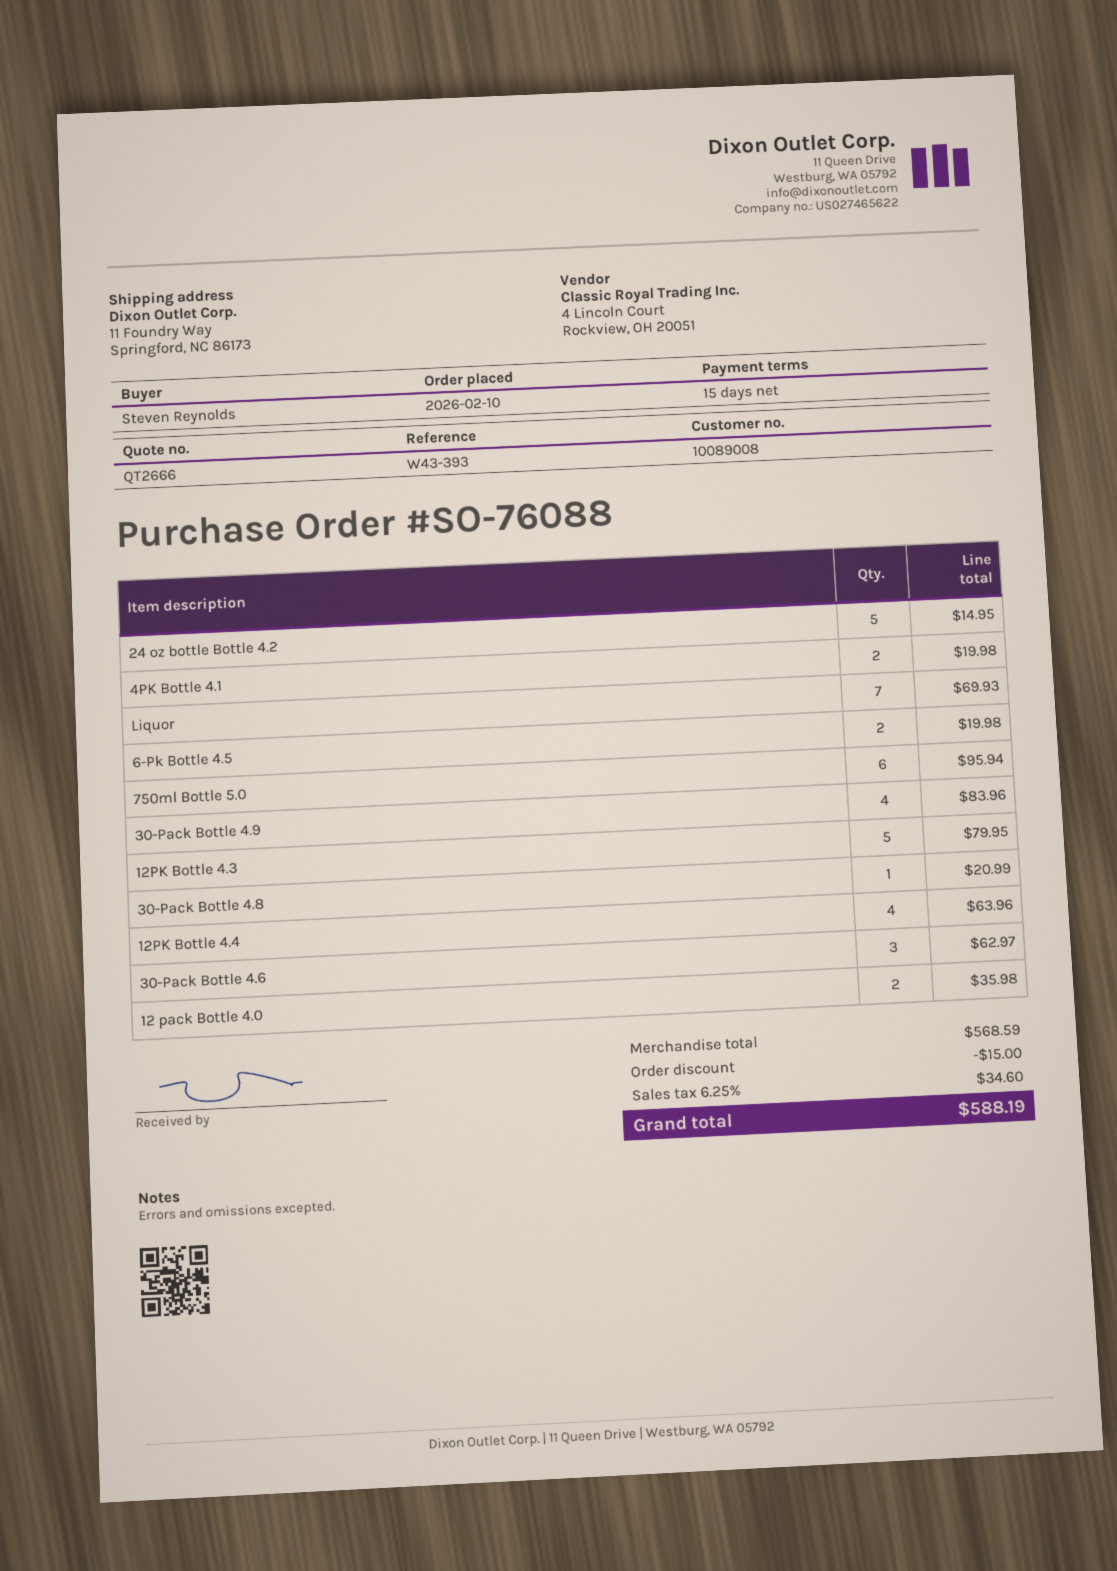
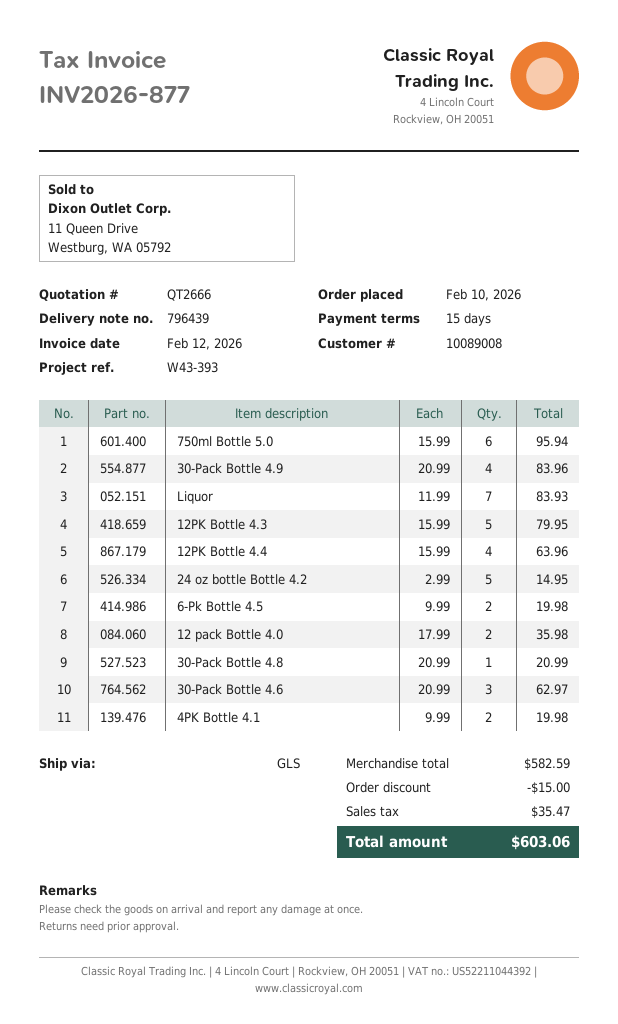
Liquor: 7 for 69.93 -> 7 for 83.93
subtotal: 568.59 -> 582.59
tax: 34.60 -> 35.47
total: 588.19 -> 603.06

